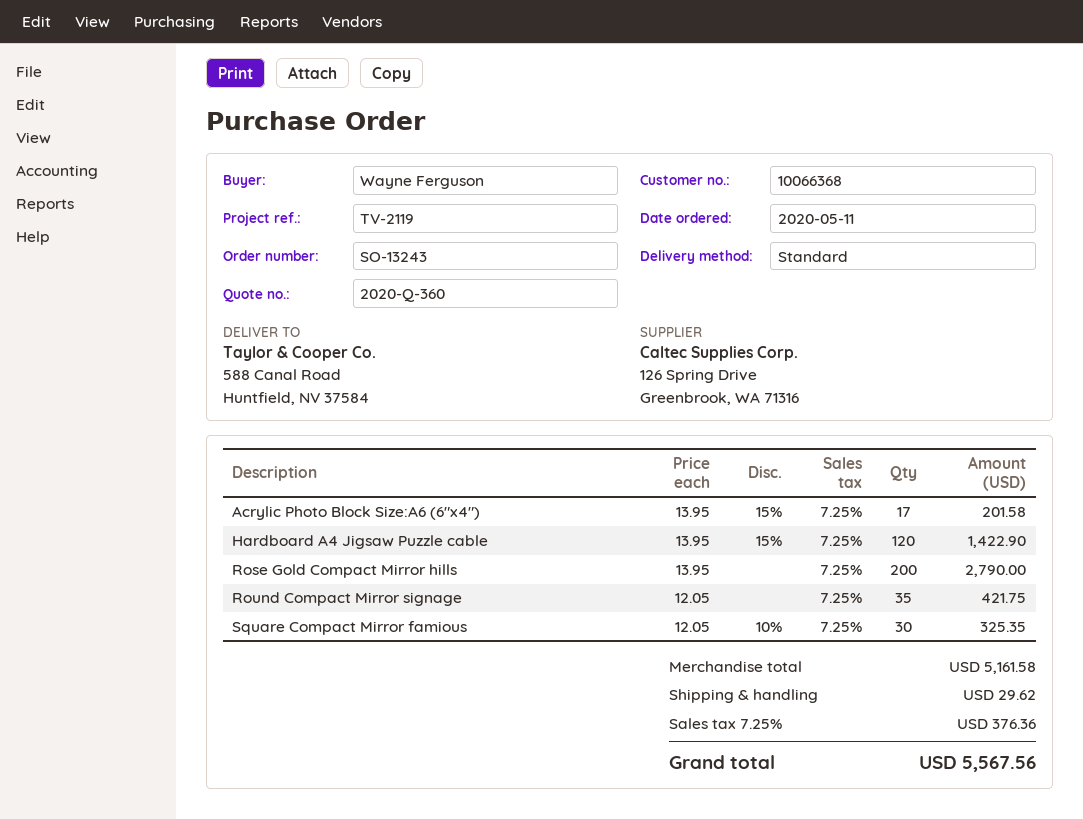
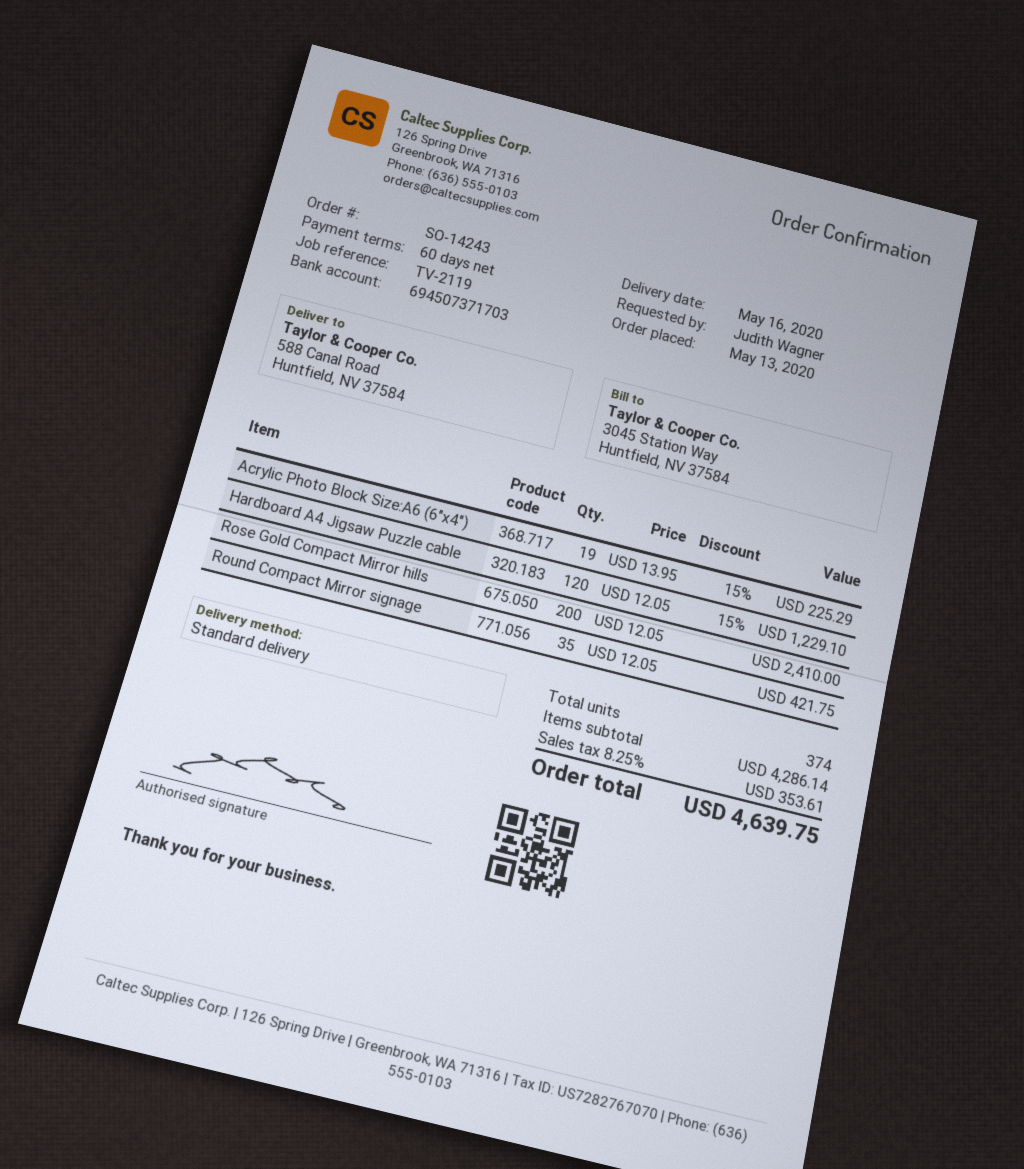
order number: SO-13243 -> SO-14243
order date: 2020-05-11 -> 2020-05-13
ordered by: Wayne Ferguson -> Judith Wagner
Acrylic Photo Block Size:A6 (6"x4"): 17 x 13.95 - 15% = 201.58 -> 19 x 13.95 - 15% = 225.29
Hardboard A4 Jigsaw Puzzle cable: 120 x 13.95 - 15% = 1422.90 -> 120 x 12.05 - 15% = 1229.10
Rose Gold Compact Mirror hills: 200 x 13.95 = 2790.00 -> 200 x 12.05 = 2410.00
Square Compact Mirror famious: 30 x 12.05 - 10% = 325.35 -> none
subtotal: 5161.58 -> 4286.14
shipping: 29.62 -> none
tax: 7.25% = 376.36 -> 8.25% = 353.61
total: 5567.56 -> 4639.75

